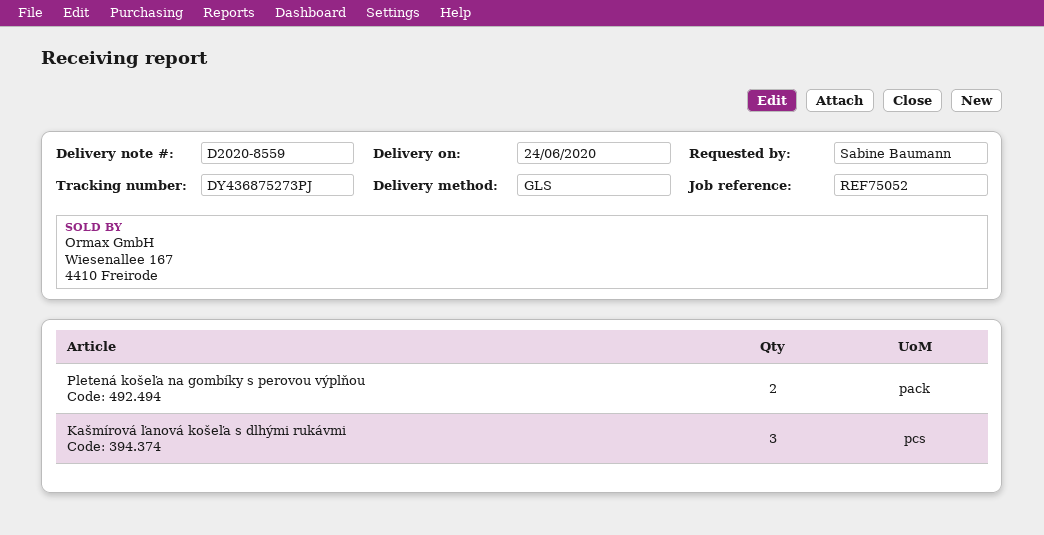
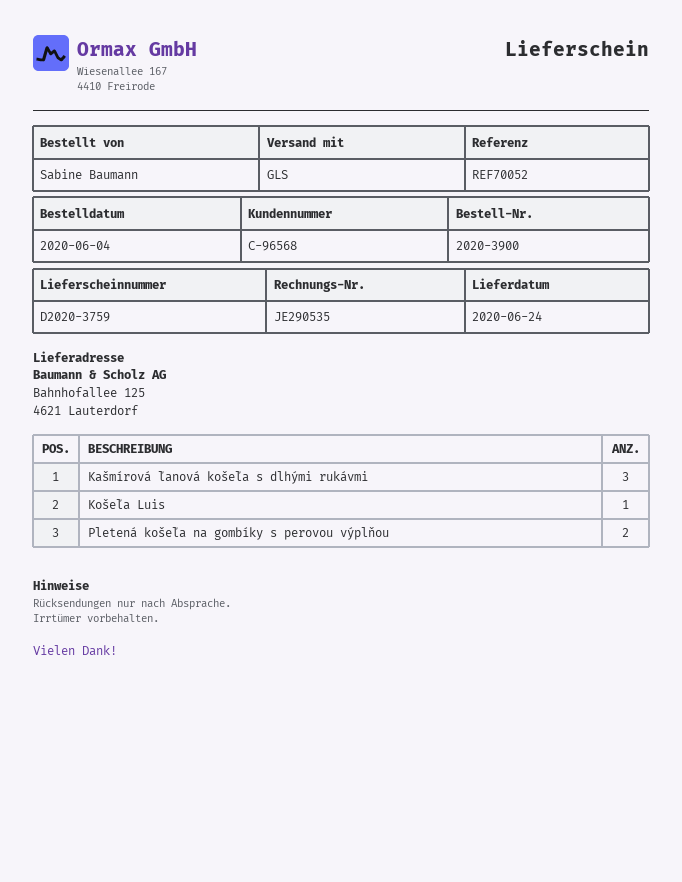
delivery note number: D2020-8559 -> D2020-3759
reference: REF75052 -> REF70052
Košeľa Luis: none -> 1

